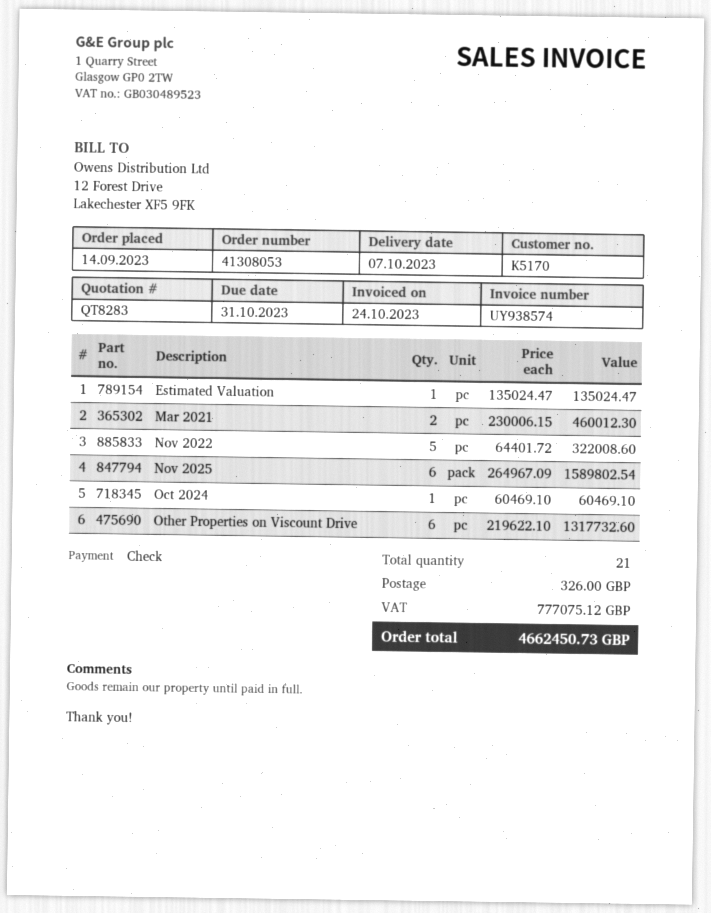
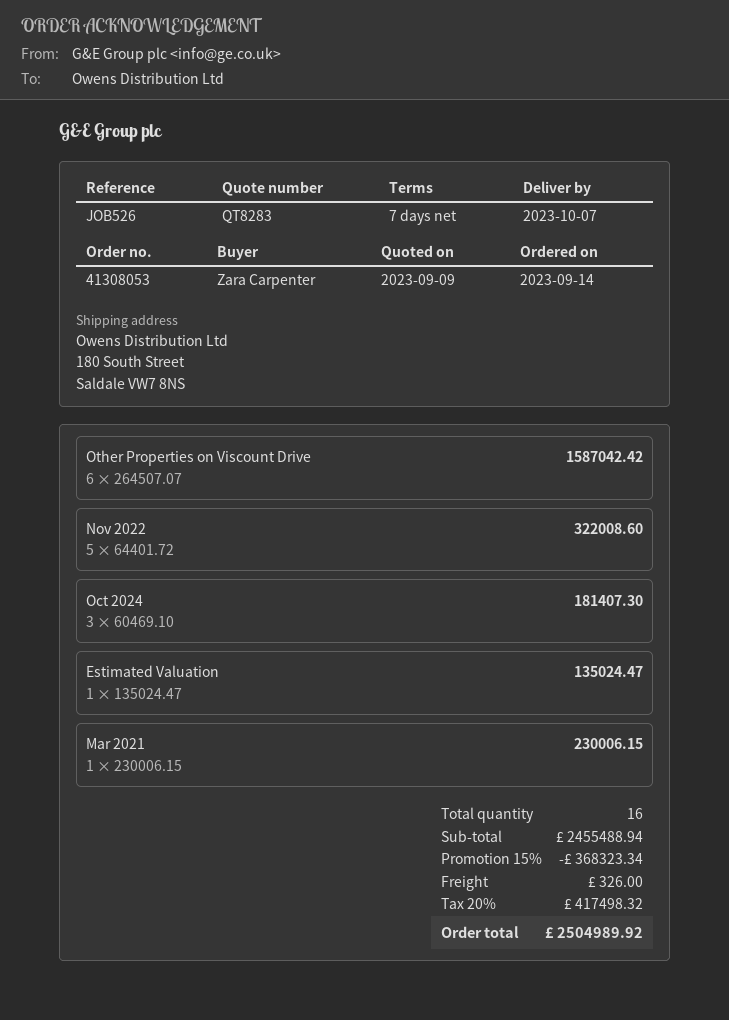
Mar 2021: 2 x 230006.15 = 460012.30 -> 1 x 230006.15 = 230006.15
Nov 2025: 6 x 264967.09 = 1589802.54 -> none
Oct 2024: 1 x 60469.10 = 60469.10 -> 3 x 60469.10 = 181407.30
Other Properties on Viscount Drive: 6 x 219622.10 = 1317732.60 -> 6 x 264507.07 = 1587042.42
total quantity: 21 -> 16
discount: none -> 15% = 368323.34
tax: 777075.12 -> 417498.32
total: 4662450.73 -> 2504989.92

